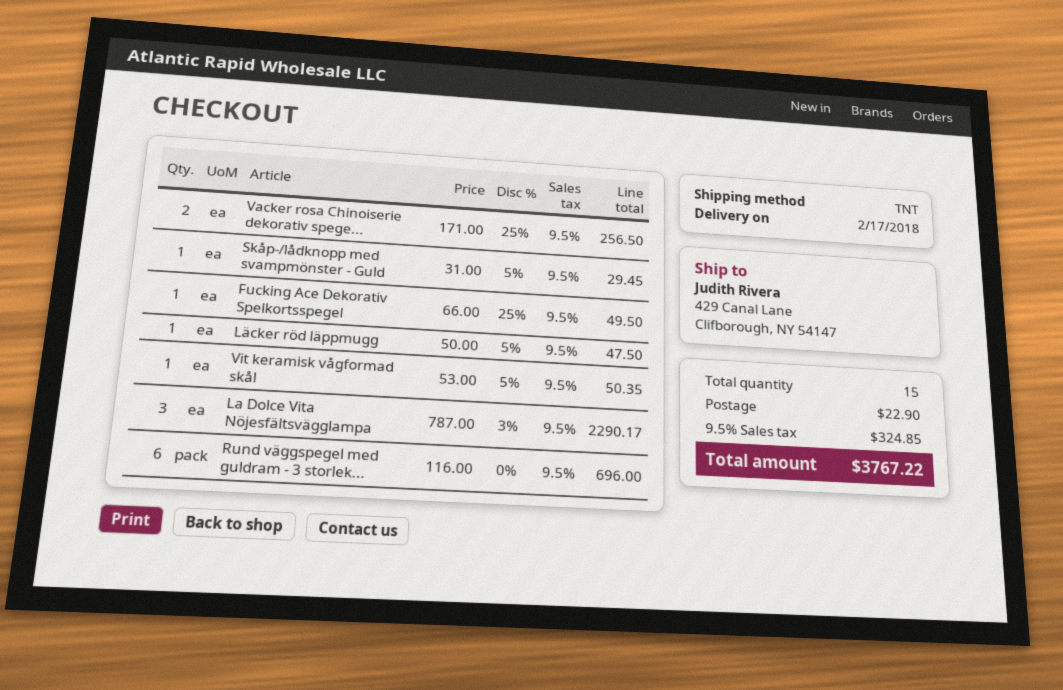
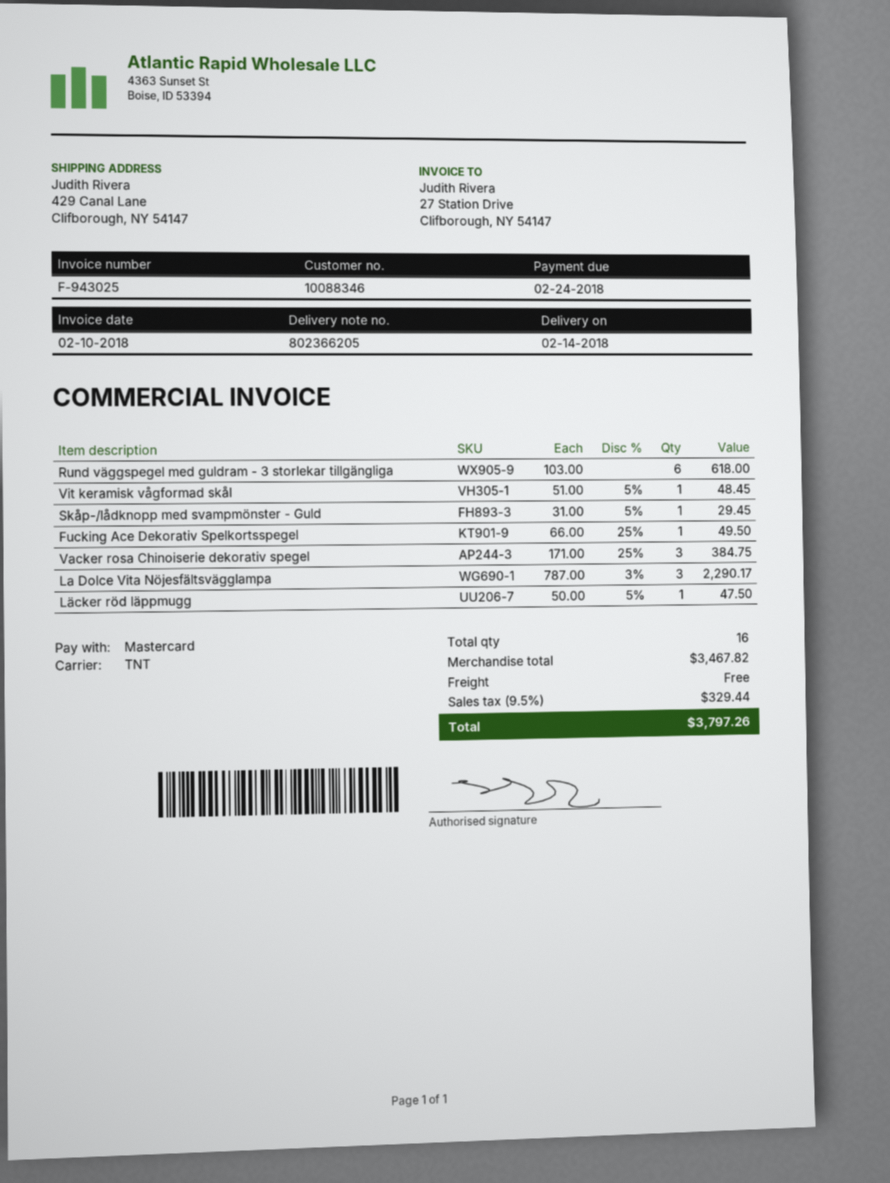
delivery date: 2018-02-17 -> 2018-02-14
Vacker rosa Chinoiserie dekorativ spege...: 2 x 171.00 - 25% = 256.50 -> 3 x 171.00 - 25% = 384.75
Vit keramisk vågformad skål: 1 x 53.00 - 5% = 50.35 -> 1 x 51.00 - 5% = 48.45
Rund väggspegel med guldram - 3 storlek...: 6 x 116.00 = 696.00 -> 6 x 103.00 = 618.00
total quantity: 15 -> 16
shipping: 22.90 -> 0.00
tax: 9.5% = 324.85 -> 9.5% = 329.44
total: 3767.22 -> 3797.26

